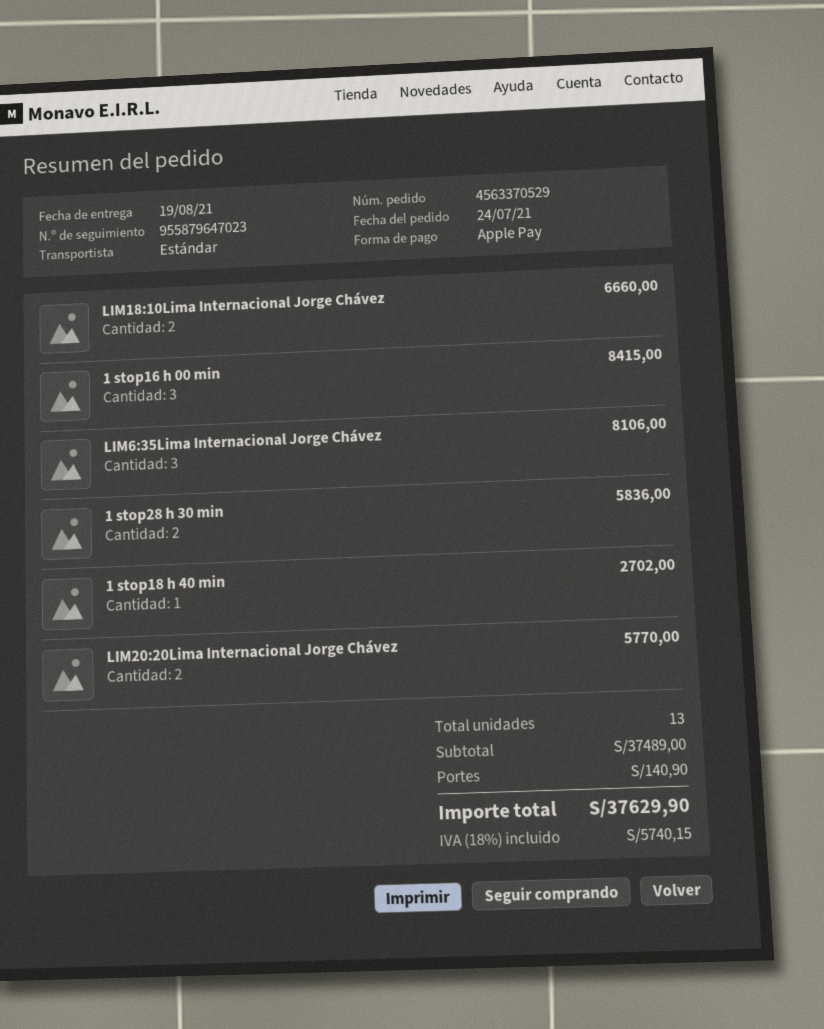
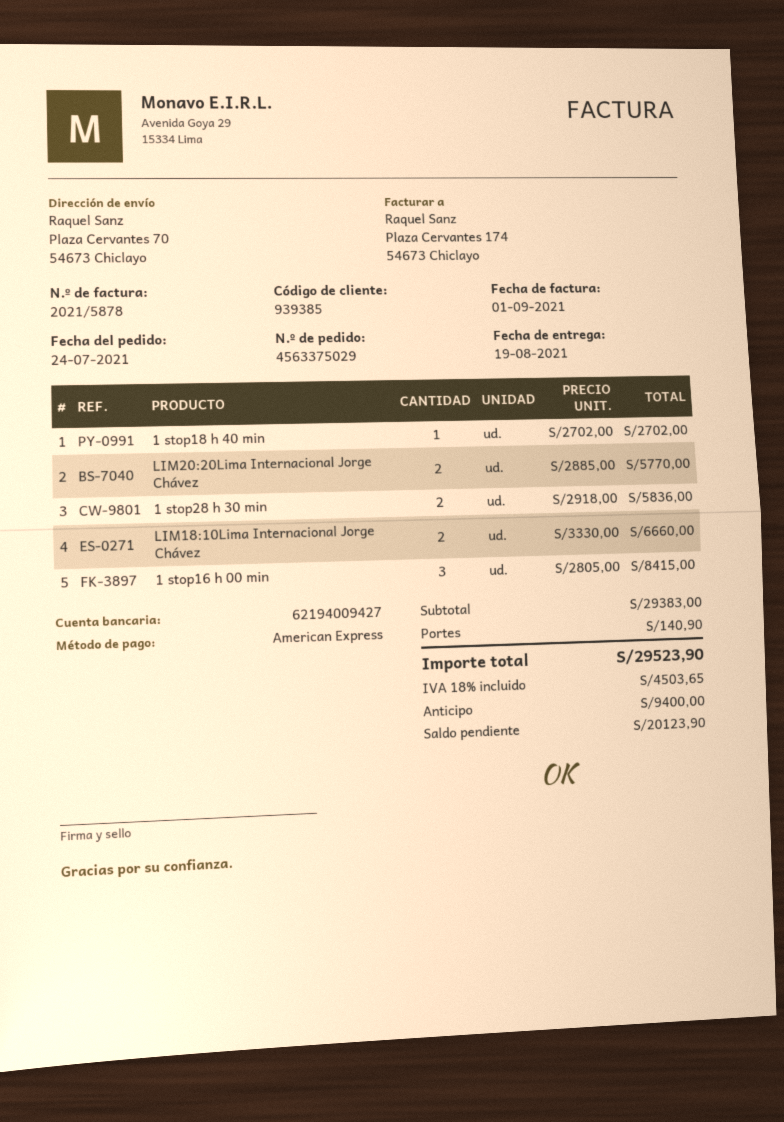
order number: 4563370529 -> 4563375029
payment method: Apple Pay -> American Express
LIM6:35Lima Internacional Jorge Chávez: 3 for 8106.00 -> none
subtotal: 37489.00 -> 29383.00
tax: 18% = 5740.15 -> 18% = 4503.65
total: 37629.90 -> 29523.90

